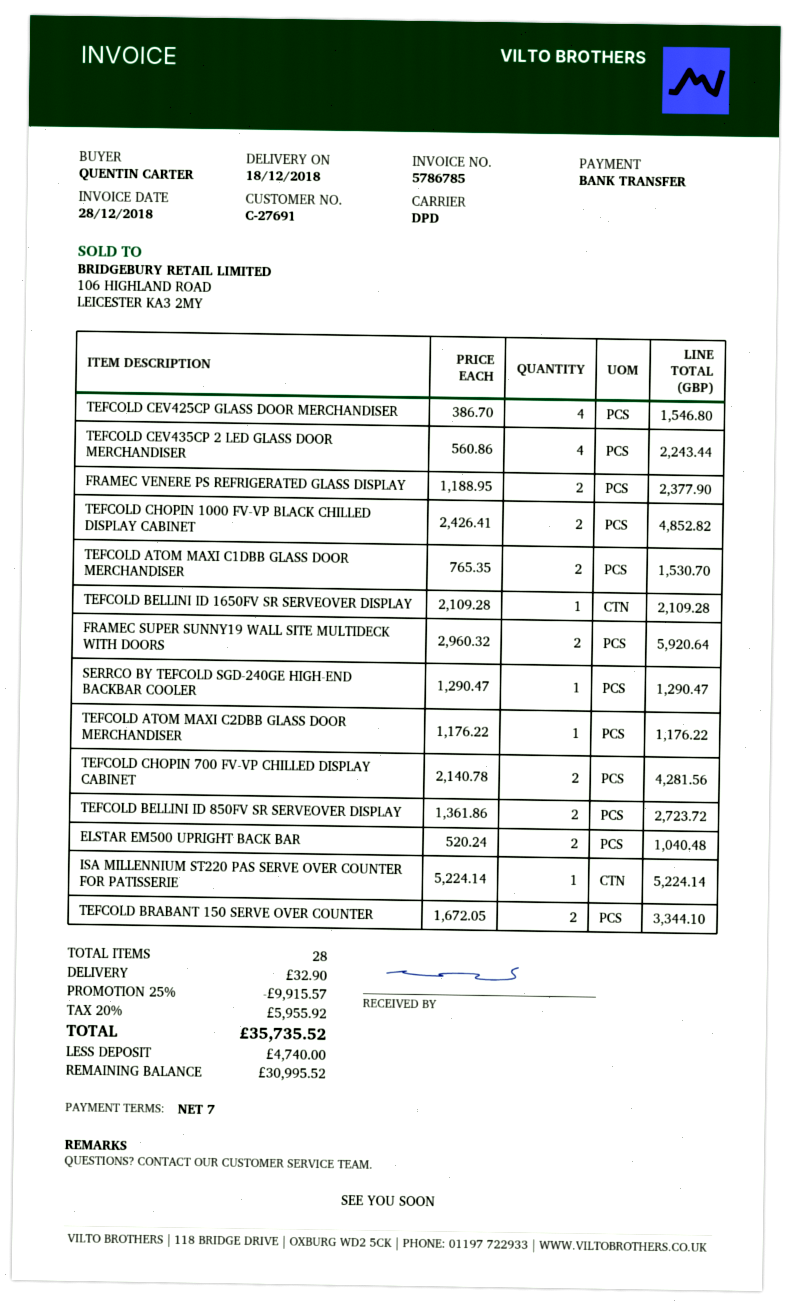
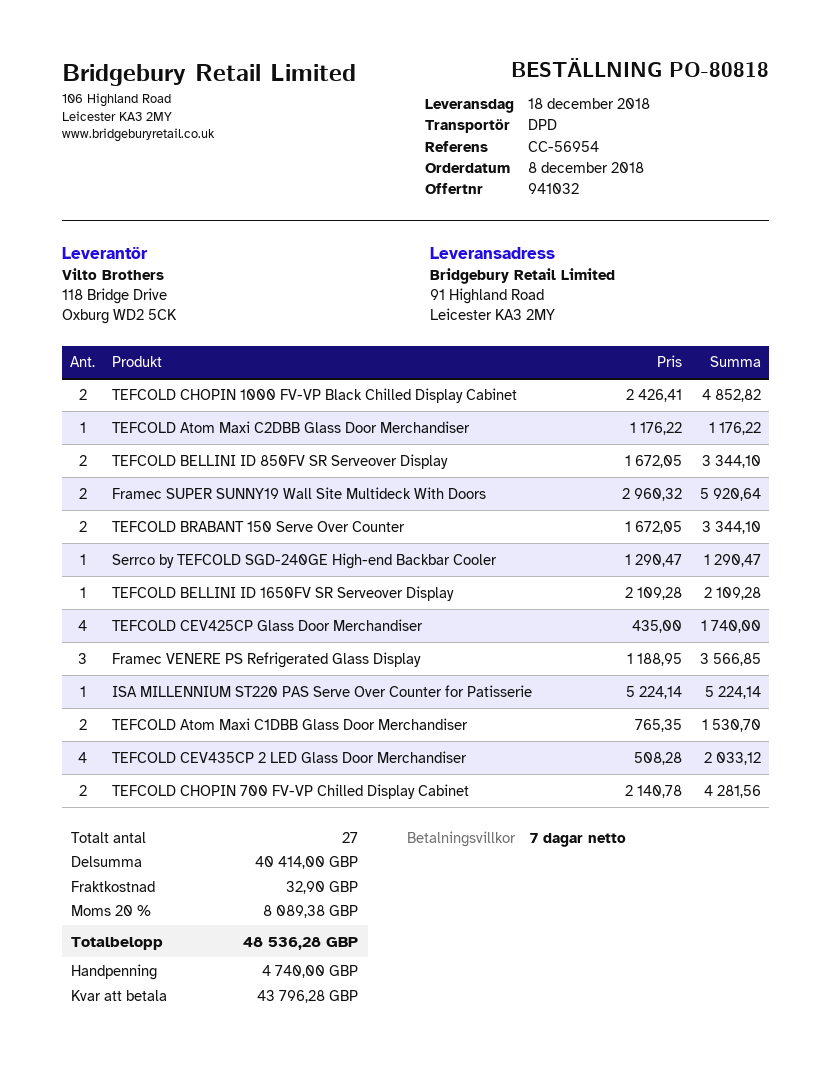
TEFCOLD CEV425CP GLASS DOOR MERCHANDISER: 4 x 386.70 = 1546.80 -> 4 x 435.00 = 1740.00
TEFCOLD CEV435CP 2 LED GLASS DOOR MERCHANDISER: 4 x 560.86 = 2243.44 -> 4 x 508.28 = 2033.12
FRAMEC VENERE PS REFRIGERATED GLASS DISPLAY: 2 x 1188.95 = 2377.90 -> 3 x 1188.95 = 3566.85
TEFCOLD BELLINI ID 850FV SR SERVEOVER DISPLAY: 2 x 1361.86 = 2723.72 -> 2 x 1672.05 = 3344.10
ELSTAR EM500 UPRIGHT BACK BAR: 2 x 520.24 = 1040.48 -> none
total quantity: 28 -> 27
discount: 25% = 9915.57 -> none
tax: 20% = 5955.92 -> 20% = 8089.38
total: 35735.52 -> 48536.28
balance: 30995.52 -> 43796.28

